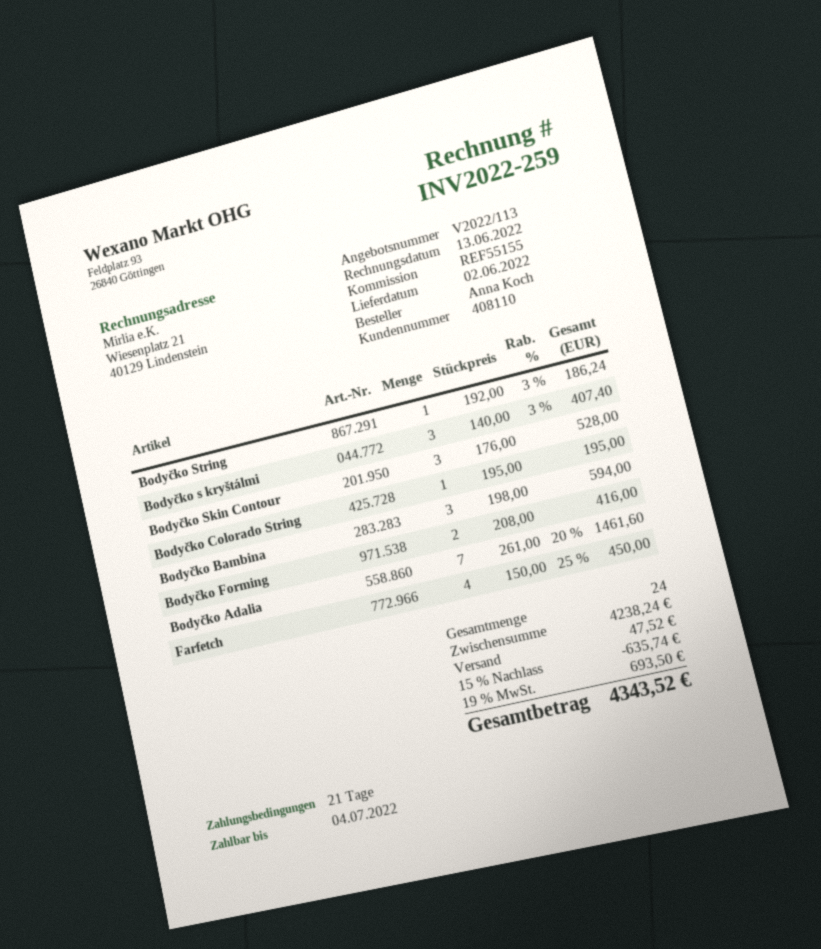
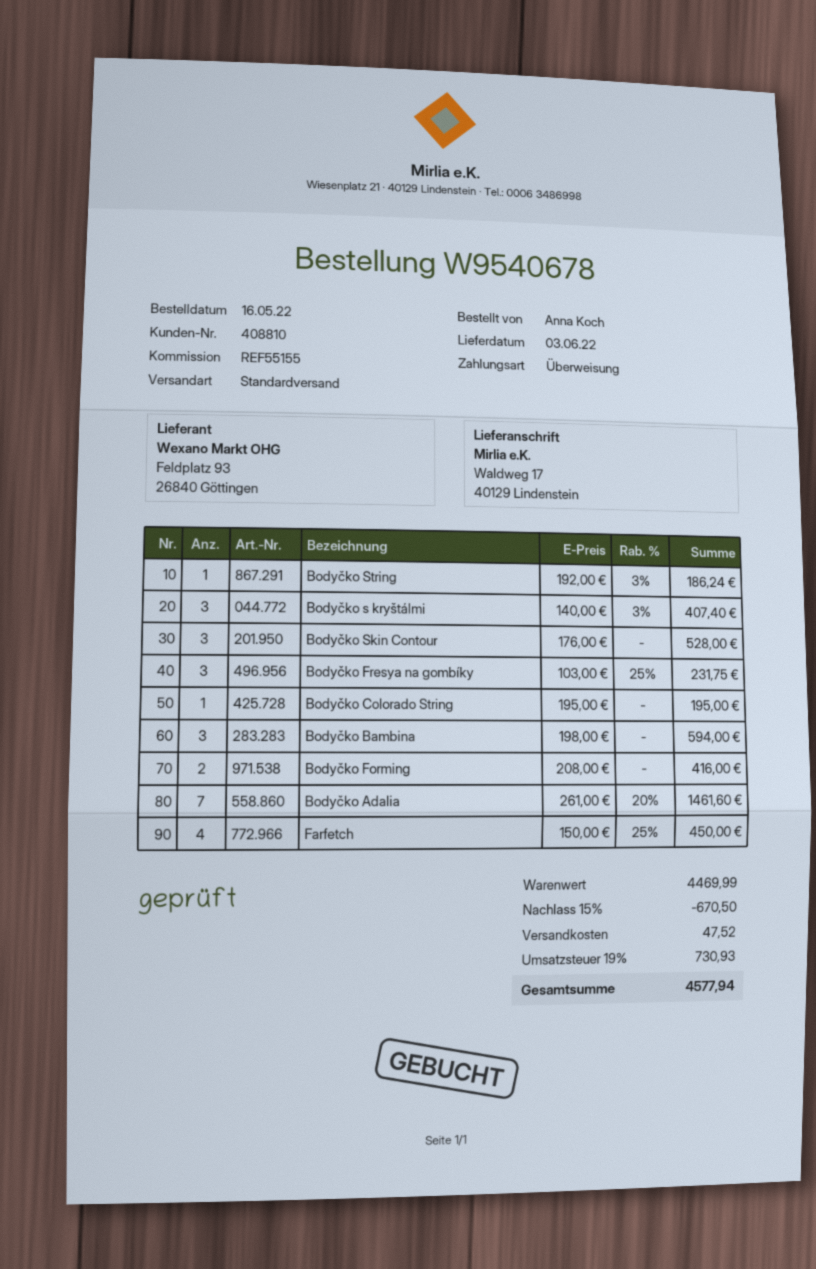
delivery date: 2022-06-02 -> 2022-06-03
customer number: 408110 -> 408810
Bodyčko Fresya na gombíky: none -> 3 x 103.00 - 25% = 231.75
subtotal: 4238.24 -> 4469.99
discount: 15% = 635.74 -> 15% = 670.50
tax: 19% = 693.50 -> 19% = 730.93
total: 4343.52 -> 4577.94

